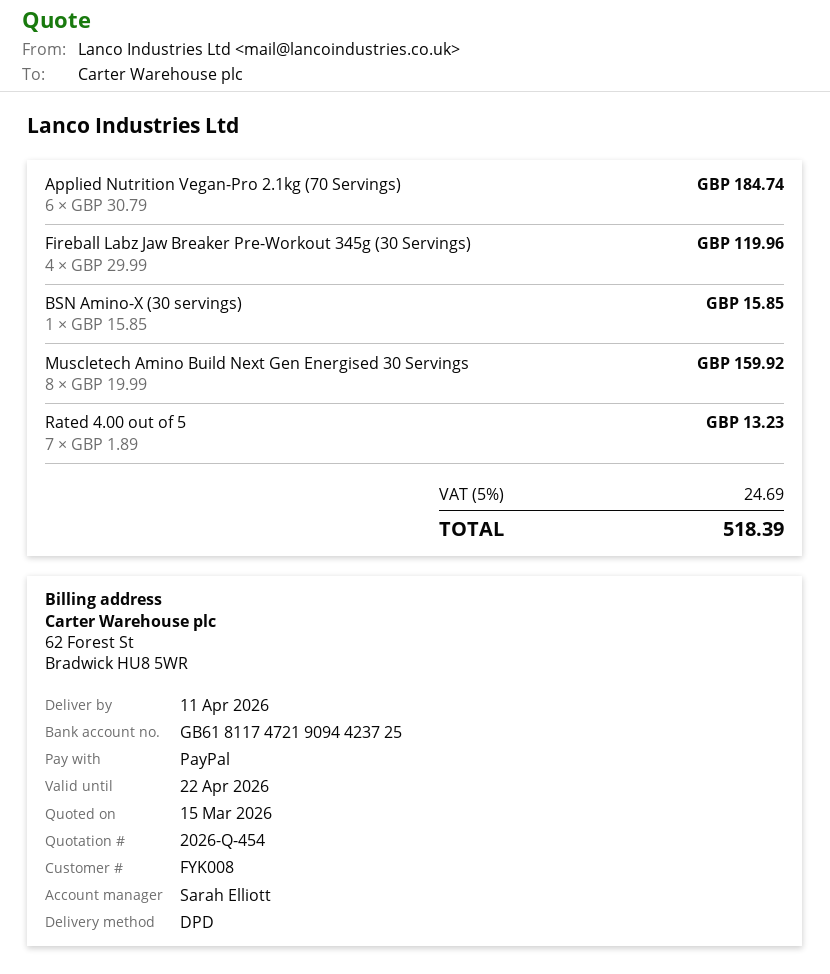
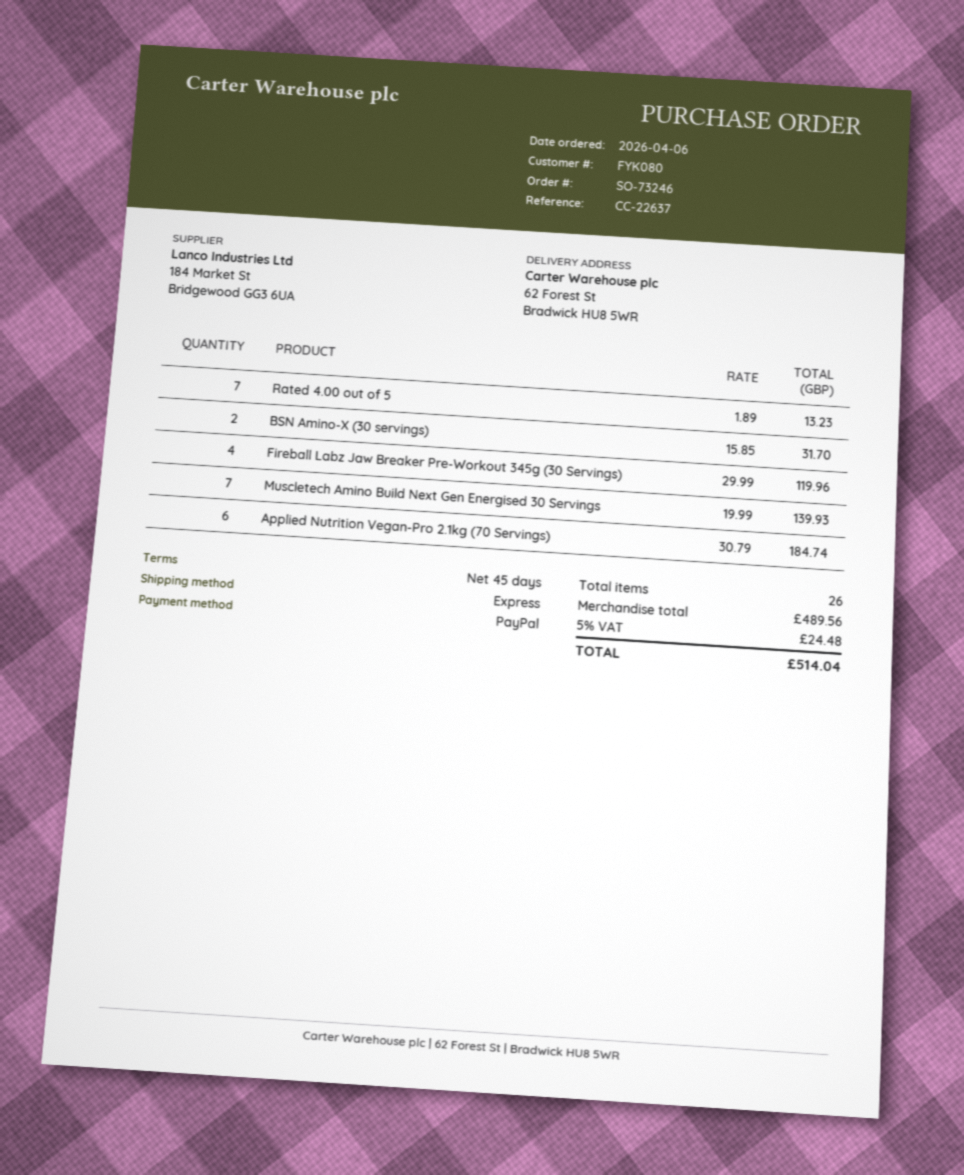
customer number: FYK008 -> FYK080
shipping method: DPD -> express
BSN Amino-X (30 servings): 1 x 15.85 = 15.85 -> 2 x 15.85 = 31.70
Muscletech Amino Build Next Gen Energised 30 Servings: 8 x 19.99 = 159.92 -> 7 x 19.99 = 139.93
tax: 5% = 24.69 -> 5% = 24.48
total: 518.39 -> 514.04

